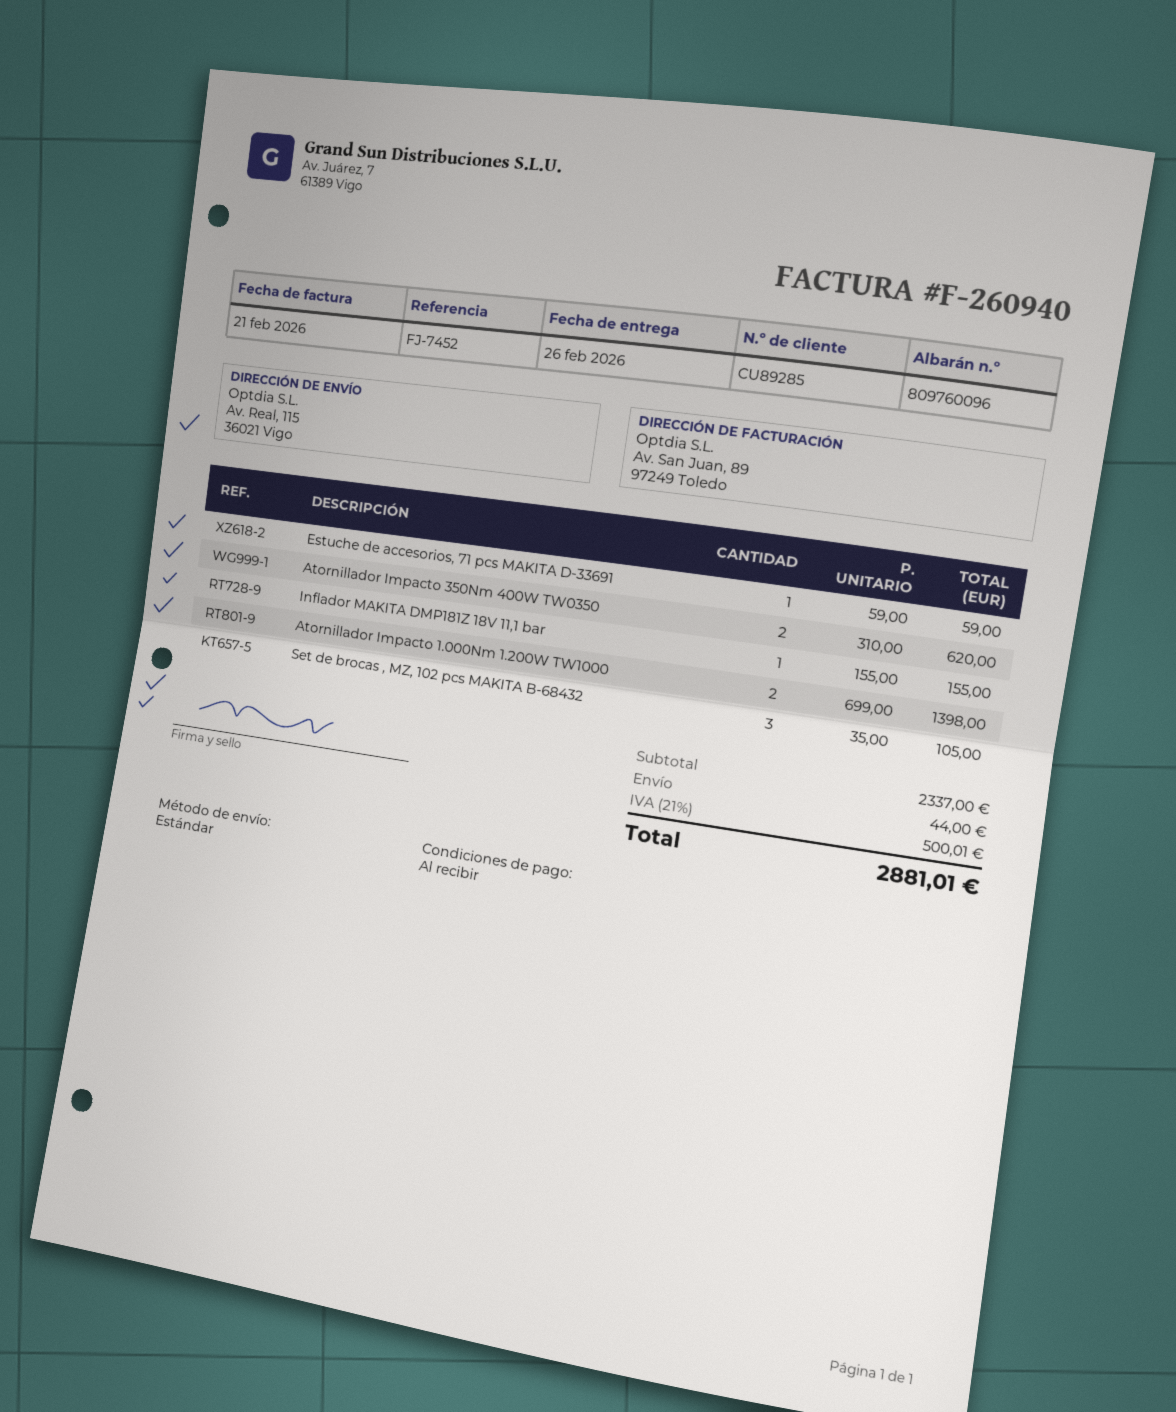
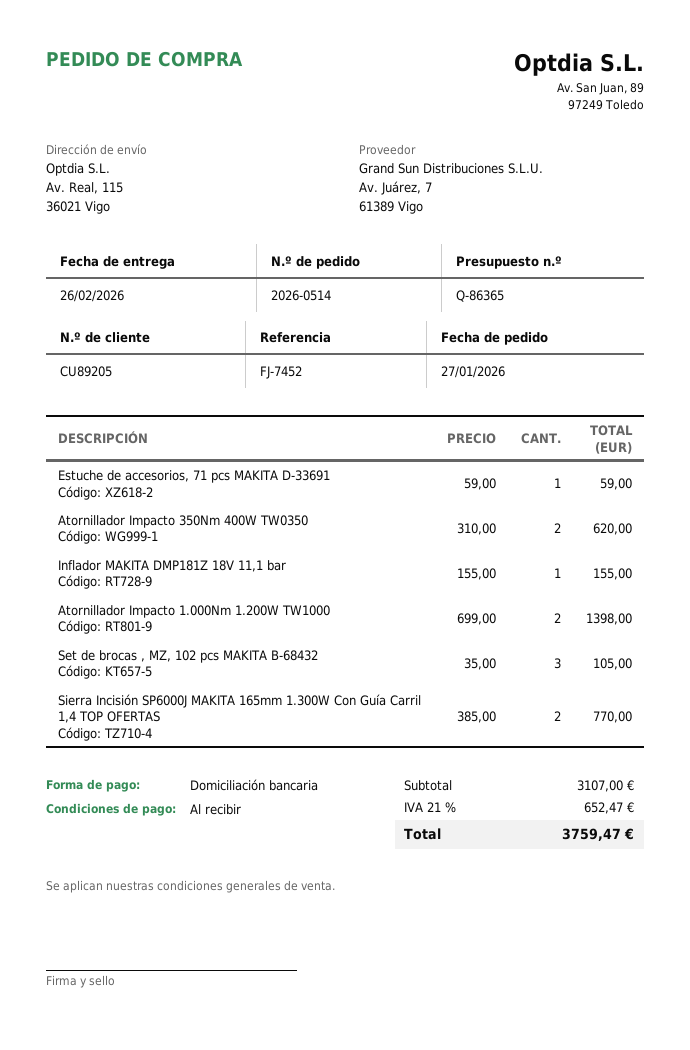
customer number: CU89285 -> CU89205
Sierra Incisión SP6000J MAKITA 165mm 1.300W Con Guía Carril 1,4 TOP OFERTAS: none -> 2 x 385.00 = 770.00
subtotal: 2337.00 -> 3107.00
shipping: 44.00 -> none
tax: 21% = 500.01 -> 21% = 652.47
total: 2881.01 -> 3759.47

